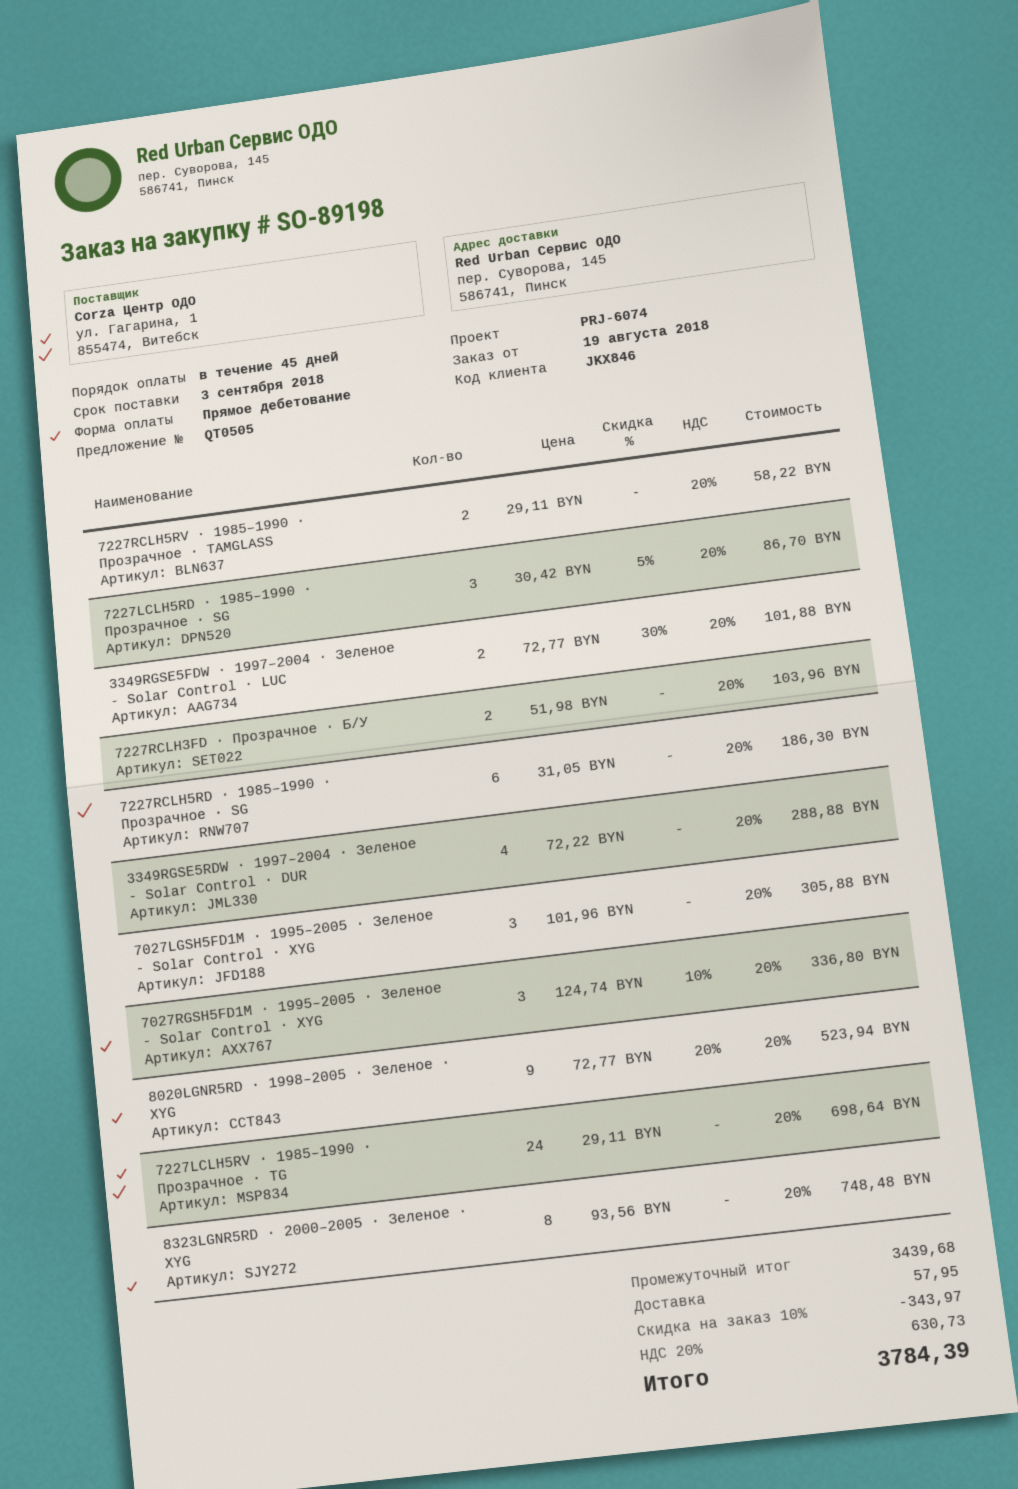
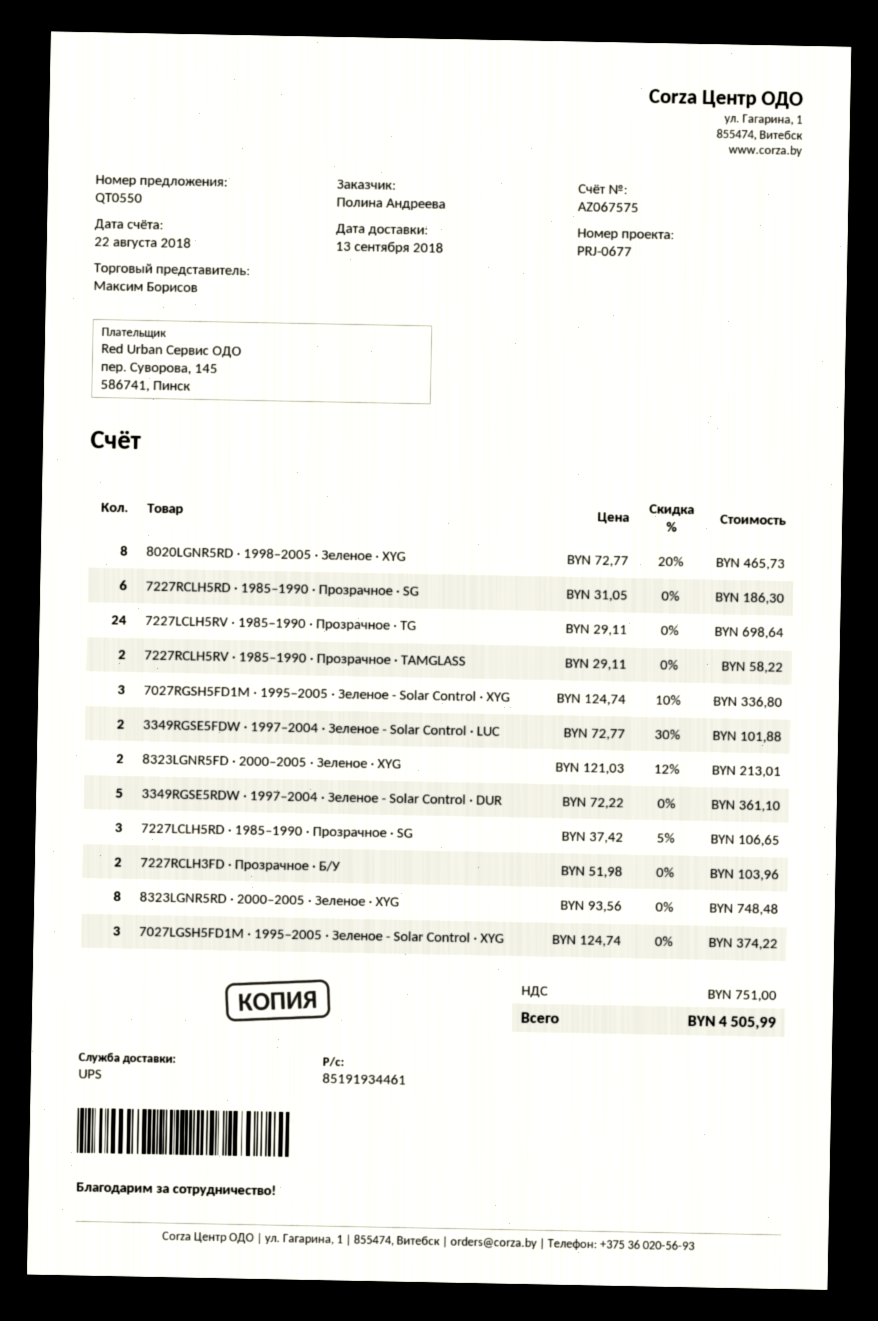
quote number: QT0505 -> QT0550
delivery date: 2018-09-03 -> 2018-09-13
reference: PRJ-6074 -> PRJ-0677
7227LCLH5RD · 1985–1990 · Прозрачное · SG: 3 x 30.42 - 5% = 86.70 -> 3 x 37.42 - 5% = 106.65
3349RGSE5RDW · 1997–2004 · Зеленое - Solar Control · DUR: 4 x 72.22 = 288.88 -> 5 x 72.22 = 361.10
7027LGSH5FD1M · 1995–2005 · Зеленое - Solar Control · XYG: 3 x 101.96 = 305.88 -> 3 x 124.74 = 374.22
8020LGNR5RD · 1998–2005 · Зеленое · XYG: 9 x 72.77 - 20% = 523.94 -> 8 x 72.77 - 20% = 465.73
8323LGNR5FD · 2000–2005 · Зеленое · XYG: none -> 2 x 121.03 - 12% = 213.01
discount: 10% = 343.97 -> none
shipping: 57.95 -> none
tax: 630.73 -> 751.00
total: 3784.39 -> 4505.99

